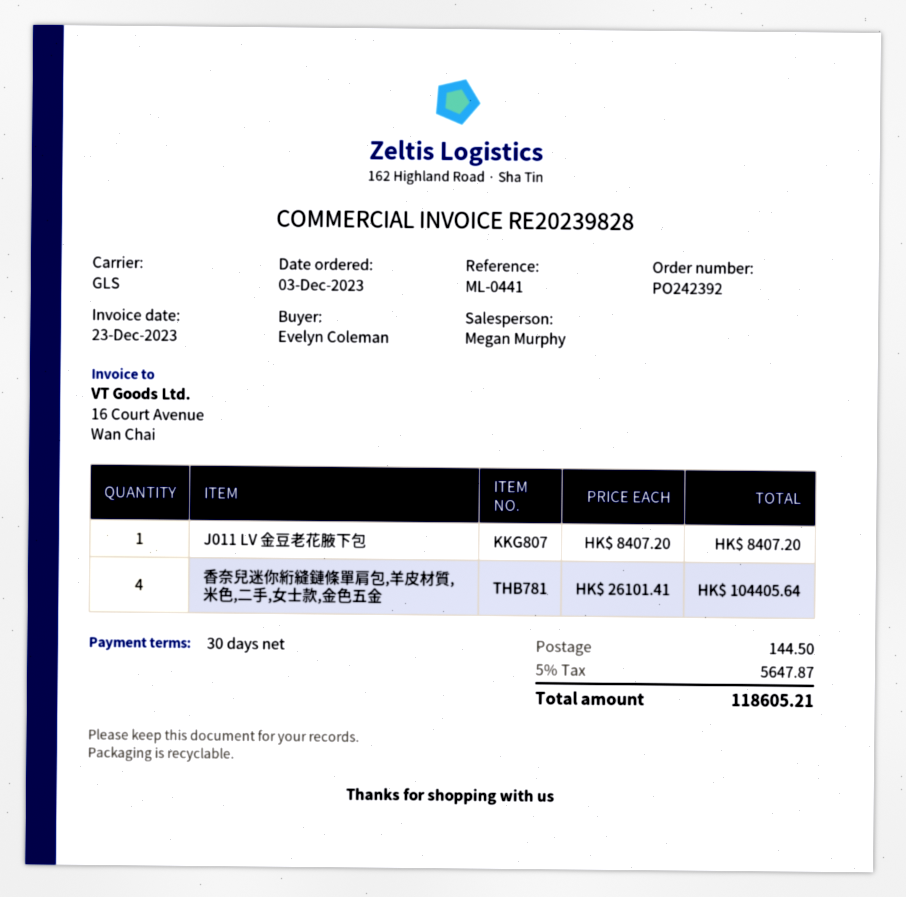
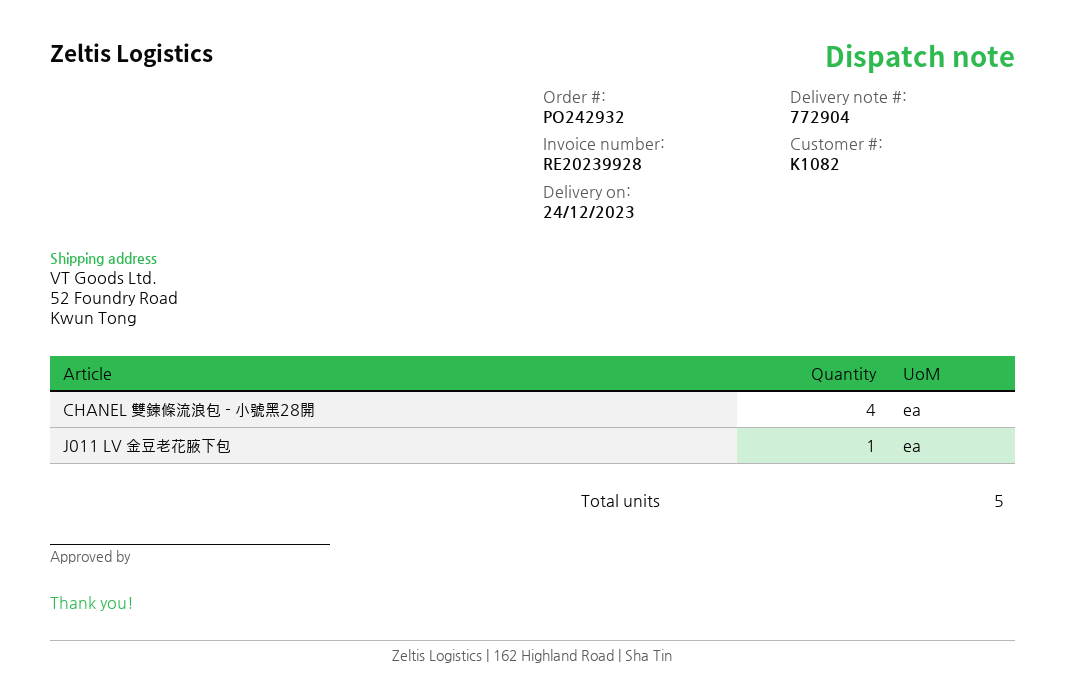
order number: PO242392 -> PO242932
invoice number: RE20239828 -> RE20239928
香奈兒迷你絎縫鏈條單肩包,羊皮材質,米色,二手,女士款,金色五金: 4 -> none
CHANEL 雙鍊條流浪包 - 小號黑28開: none -> 4

